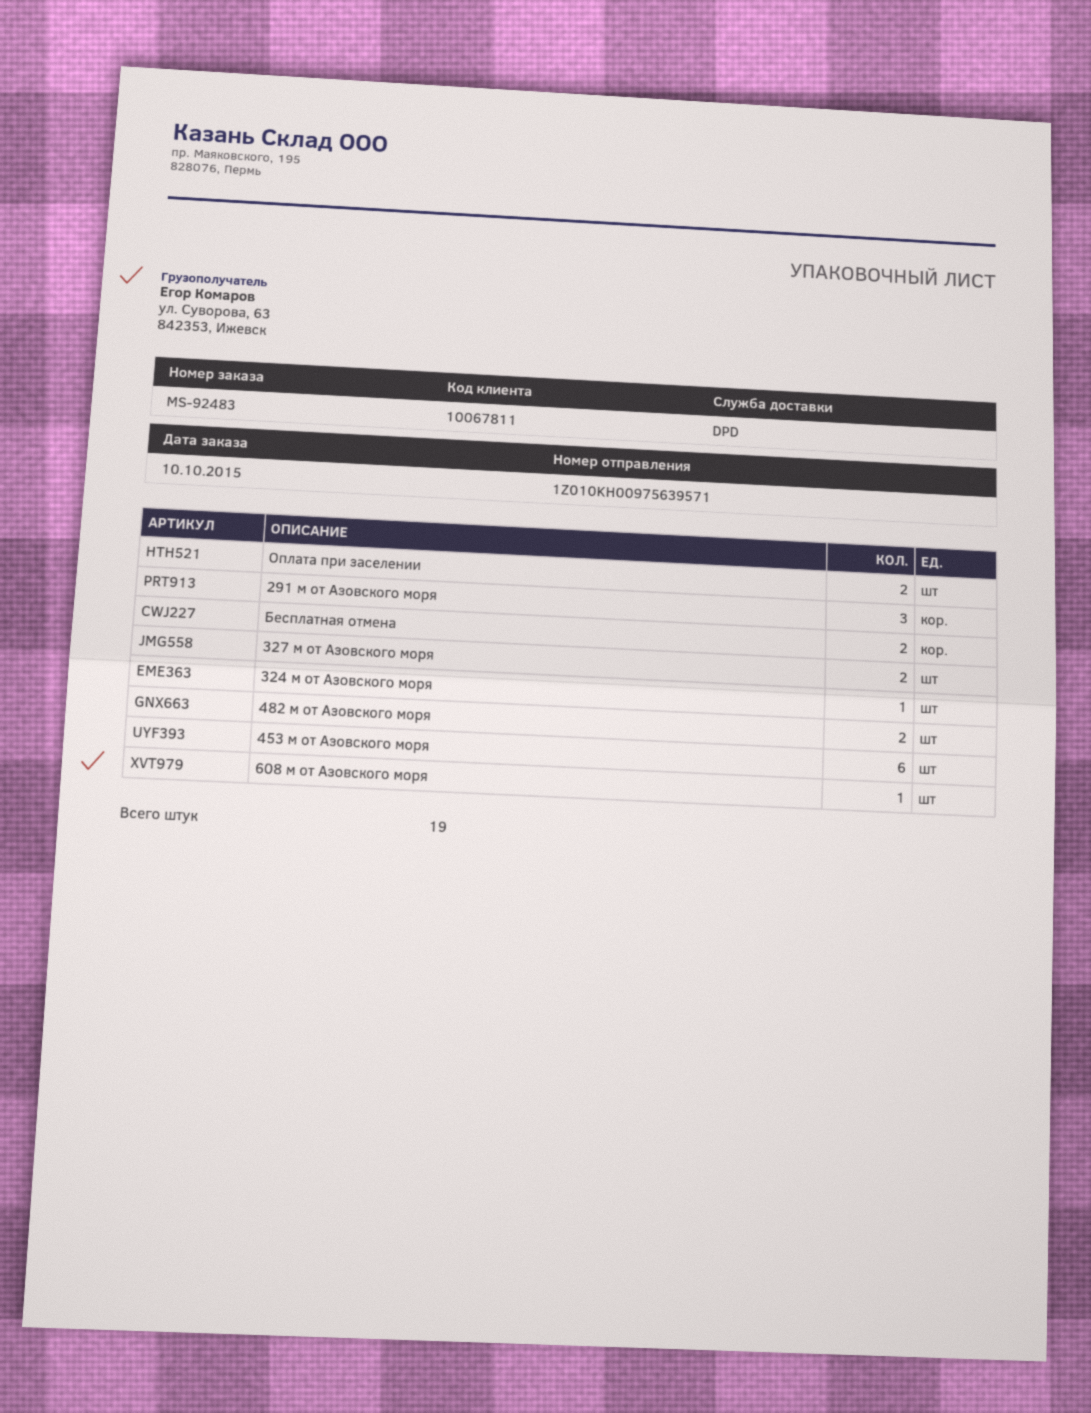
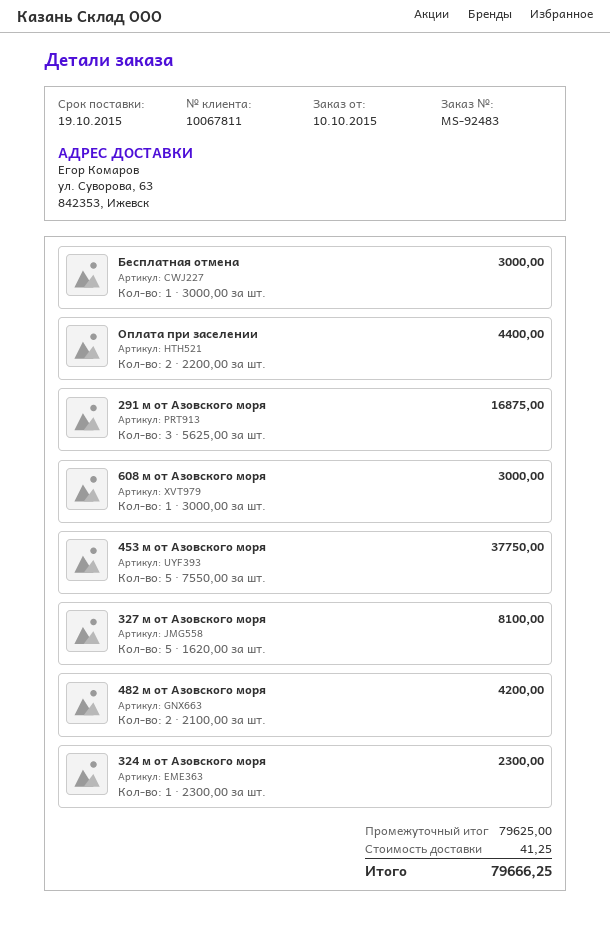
Бесплатная отмена: 2 -> 1
327 м от Азовского моря: 2 -> 5
453 м от Азовского моря: 6 -> 5

